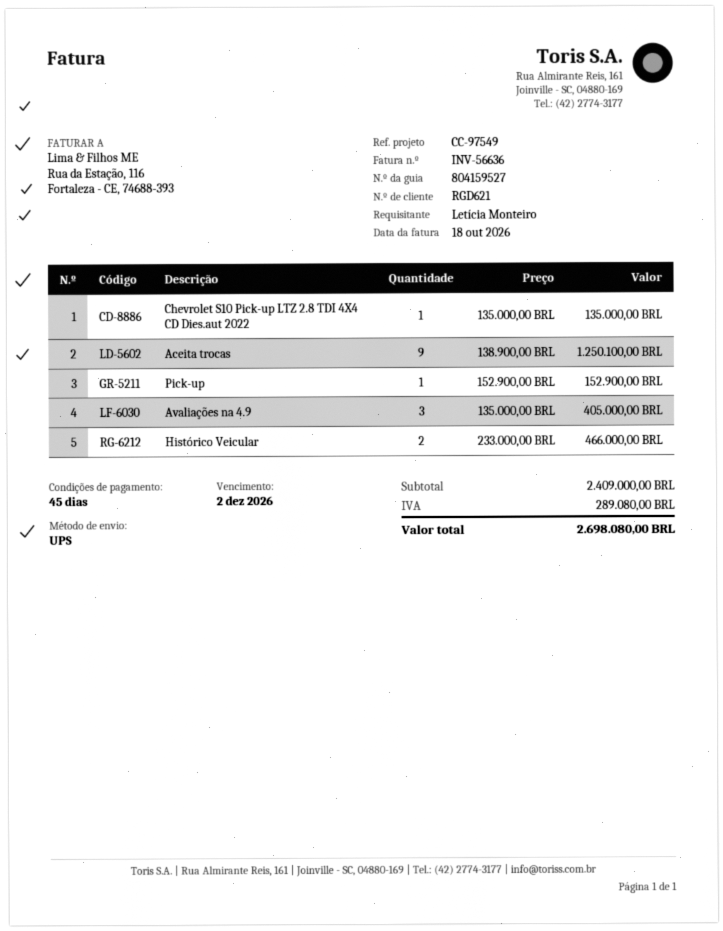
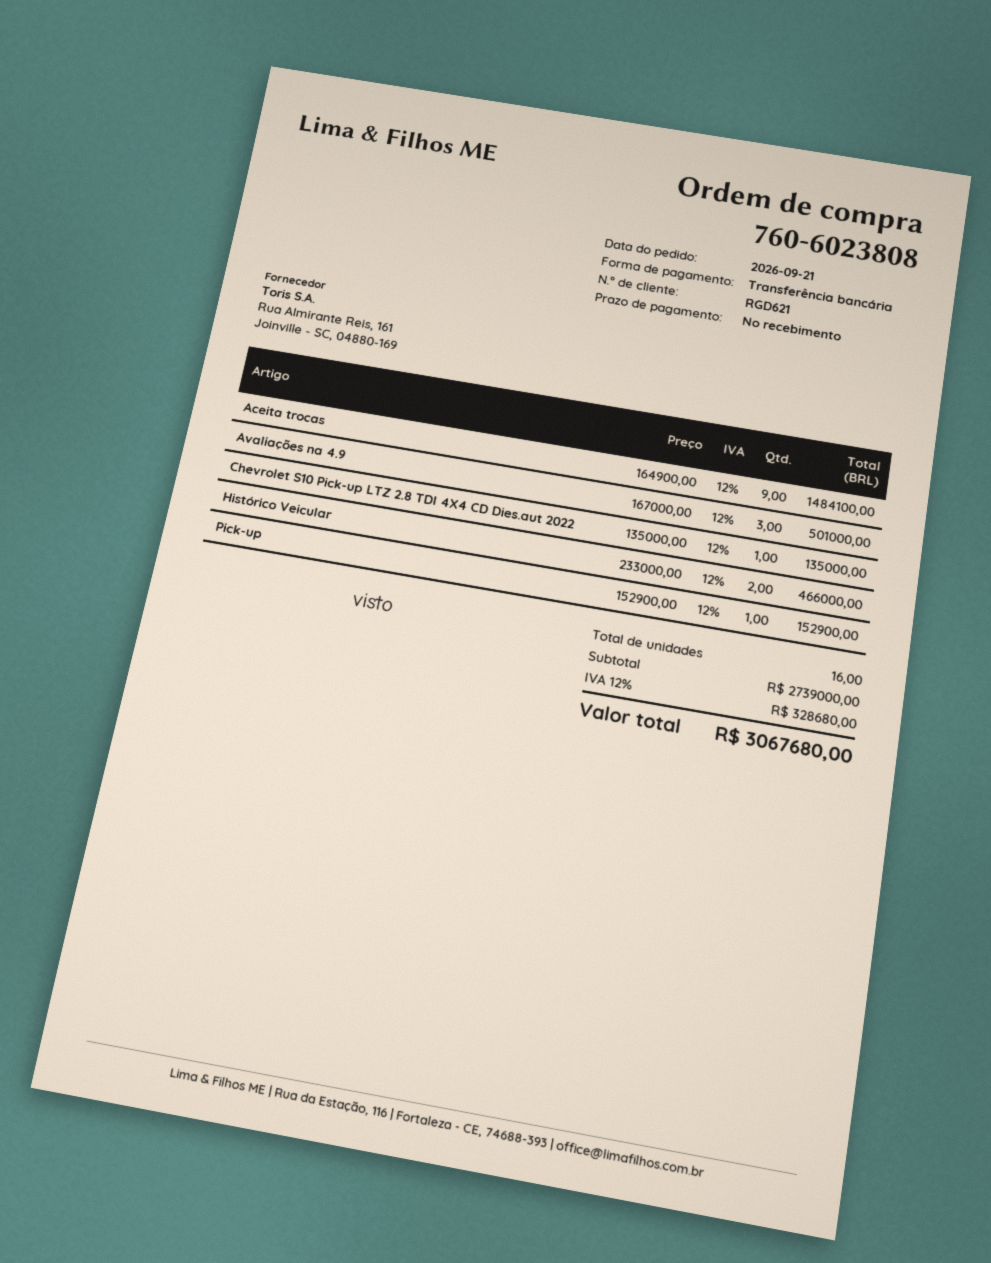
payment terms: 45 days -> on receipt
Aceita trocas: 9 x 138900.00 = 1250100.00 -> 9 x 164900.00 = 1484100.00
Avaliações na 4.9: 3 x 135000.00 = 405000.00 -> 3 x 167000.00 = 501000.00
subtotal: 2409000.00 -> 2739000.00
tax: 289080.00 -> 328680.00
total: 2698080.00 -> 3067680.00

